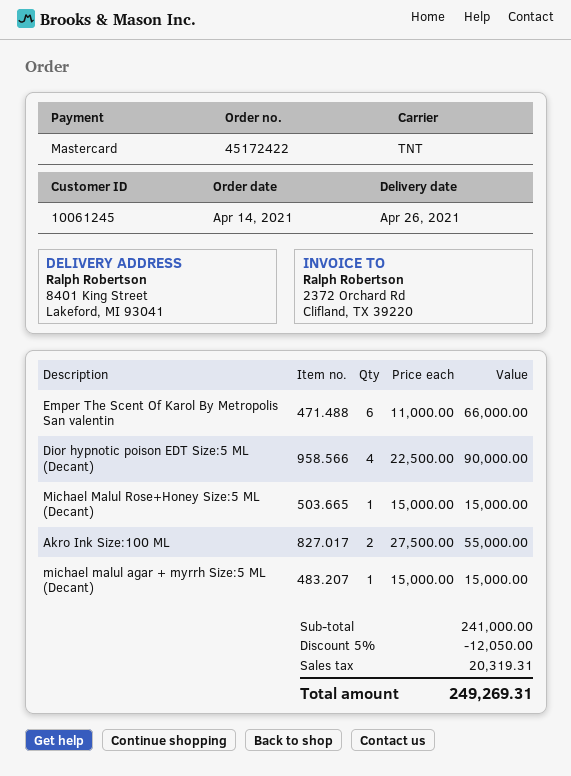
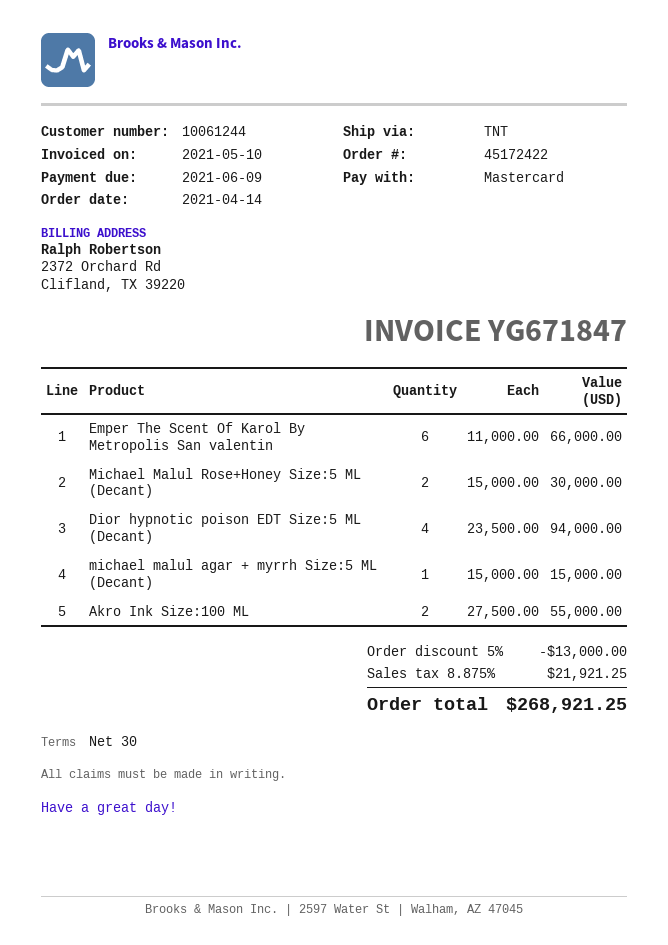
customer number: 10061245 -> 10061244
Dior hypnotic poison EDT Size:5 ML (Decant): 4 x 22500.00 = 90000.00 -> 4 x 23500.00 = 94000.00
Michael Malul Rose+Honey Size:5 ML (Decant): 1 x 15000.00 = 15000.00 -> 2 x 15000.00 = 30000.00
discount: 5% = 12050.00 -> 5% = 13000.00
tax: 20319.31 -> 21921.25
total: 249269.31 -> 268921.25

